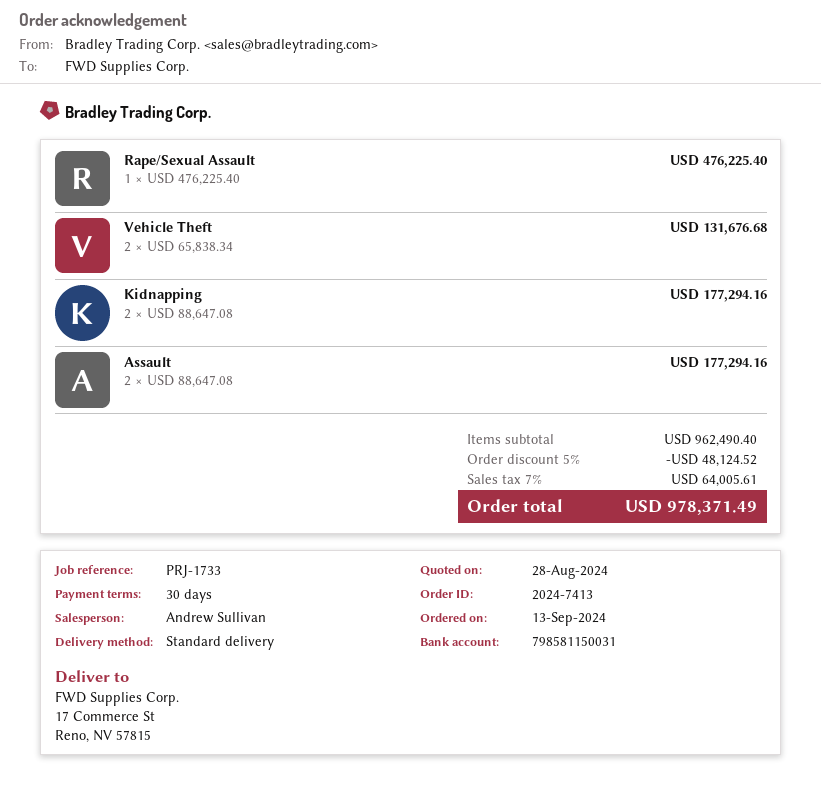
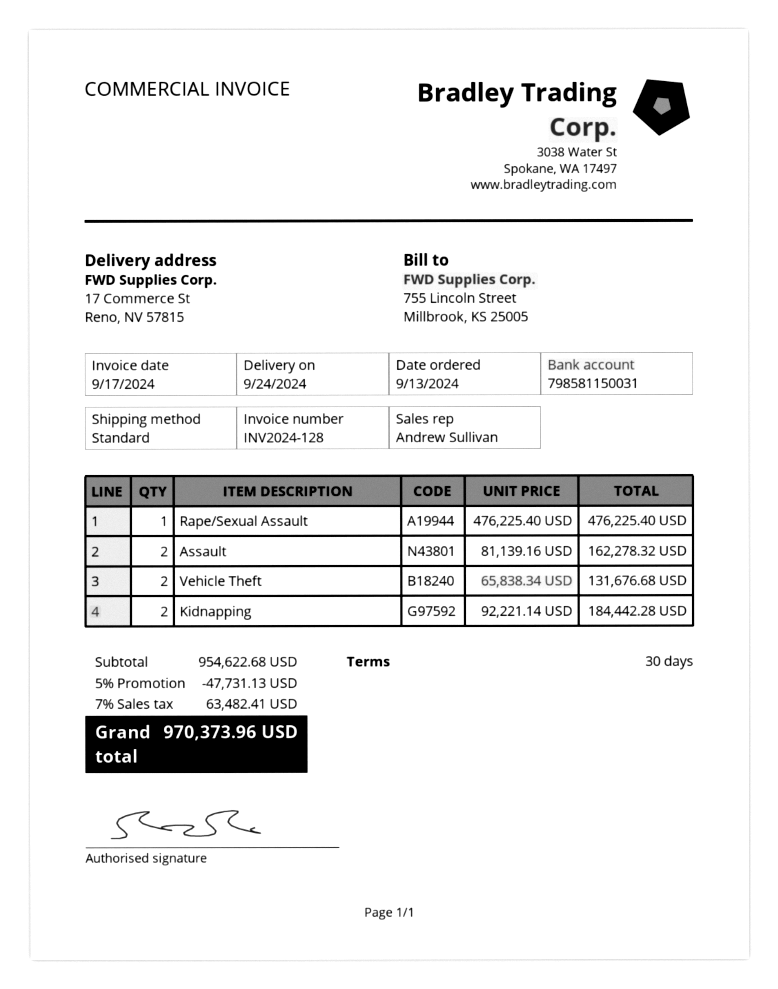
Kidnapping: 2 x 88647.08 = 177294.16 -> 2 x 92221.14 = 184442.28
Assault: 2 x 88647.08 = 177294.16 -> 2 x 81139.16 = 162278.32
subtotal: 962490.40 -> 954622.68
discount: 5% = 48124.52 -> 5% = 47731.13
tax: 7% = 64005.61 -> 7% = 63482.41
total: 978371.49 -> 970373.96

